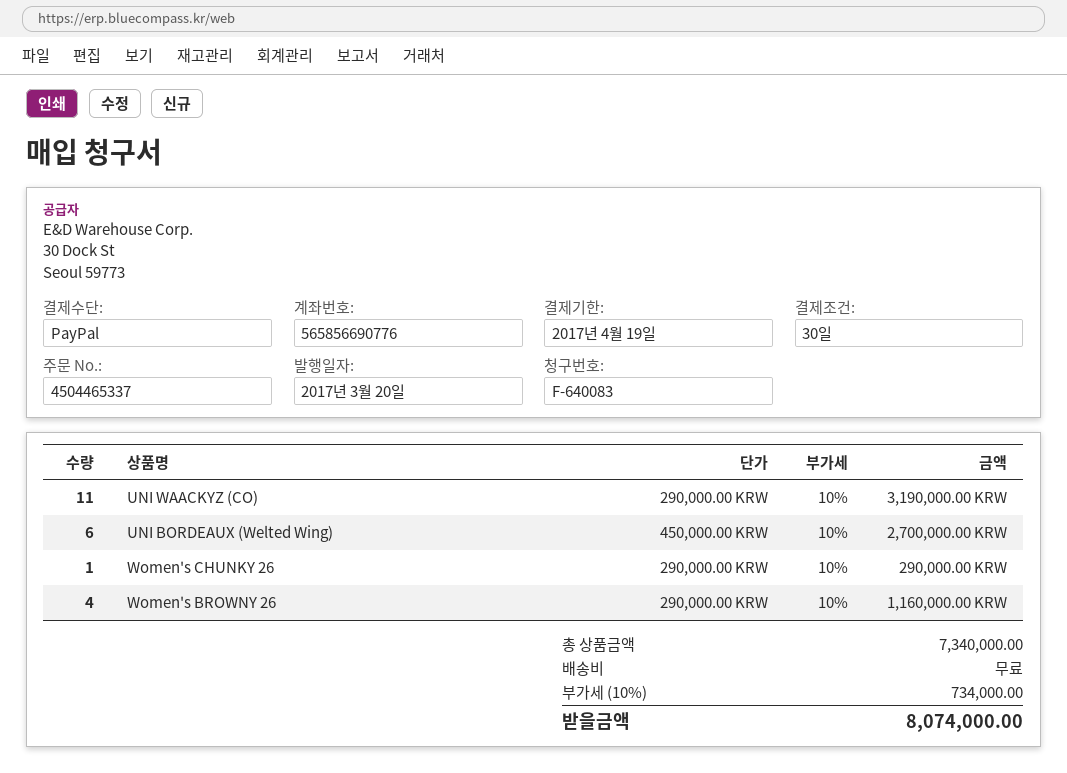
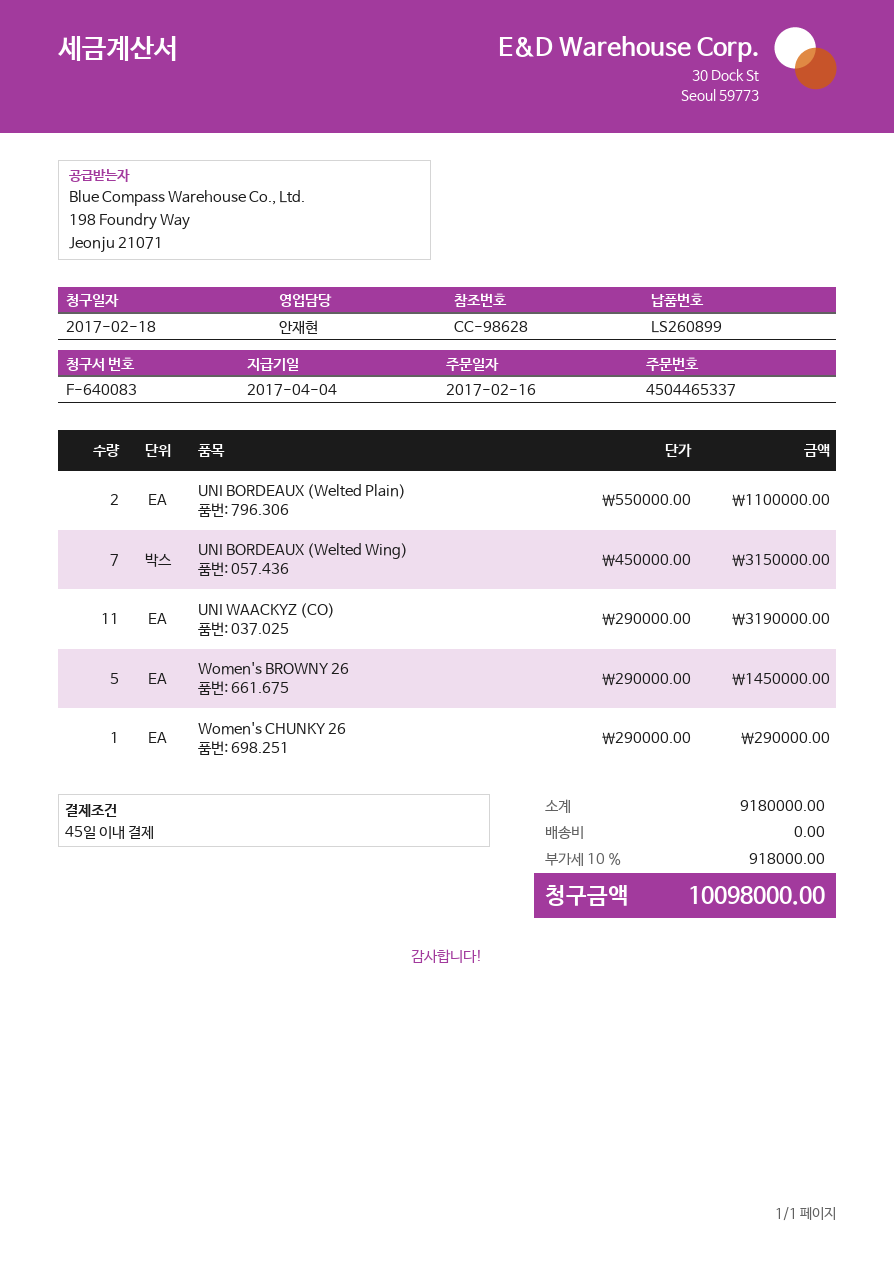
invoice date: 2017-03-20 -> 2017-02-18
payment terms: 30 days -> 45 days
due date: 2017-04-19 -> 2017-04-04
UNI BORDEAUX (Welted Wing): 6 x 450000.00 = 2700000.00 -> 7 x 450000.00 = 3150000.00
Women's BROWNY 26: 4 x 290000.00 = 1160000.00 -> 5 x 290000.00 = 1450000.00
UNI BORDEAUX (Welted Plain): none -> 2 x 550000.00 = 1100000.00
subtotal: 7340000.00 -> 9180000.00
tax: 10% = 734000.00 -> 10% = 918000.00
total: 8074000.00 -> 10098000.00

